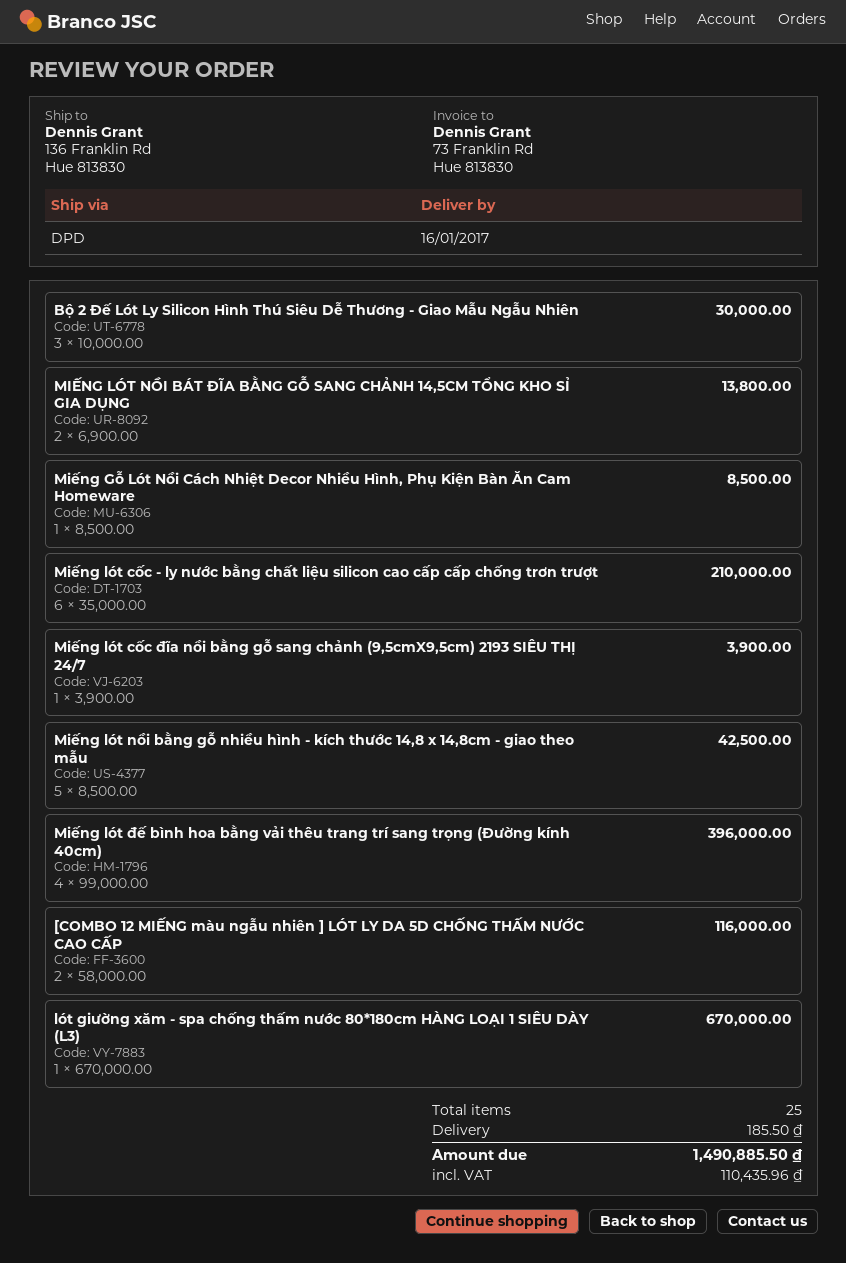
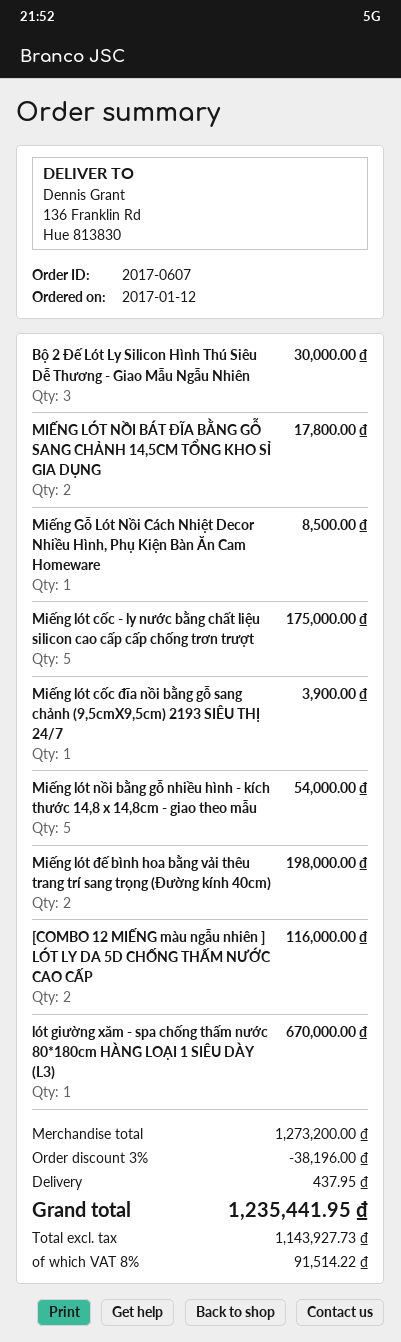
MIẾNG LÓT NỒI BÁT ĐĨA BẰNG GỖ SANG CHẢNH 14,5CM TỔNG KHO SỈ GIA DỤNG: 2 for 13800.00 -> 2 for 17800.00
Miếng lót cốc - ly nước bằng chất liệu silicon cao cấp cấp chống trơn trượt: 6 for 210000.00 -> 5 for 175000.00
Miếng lót nồi bằng gỗ nhiều hình - kích thước 14,8 x 14,8cm - giao theo mẫu: 5 for 42500.00 -> 5 for 54000.00
Miếng lót đế bình hoa bằng vải thêu trang trí sang trọng (Đường kính 40cm): 4 for 396000.00 -> 2 for 198000.00
discount: none -> 3% = 38196.00
shipping: 185.50 -> 437.95
tax: 110435.96 -> 91514.22
total: 1490885.50 -> 1235441.95

